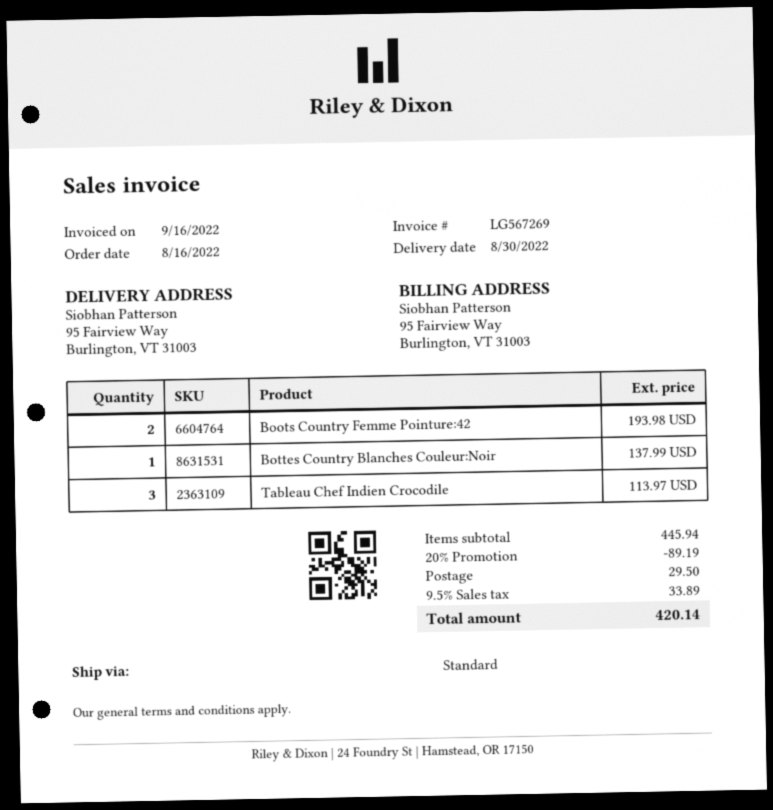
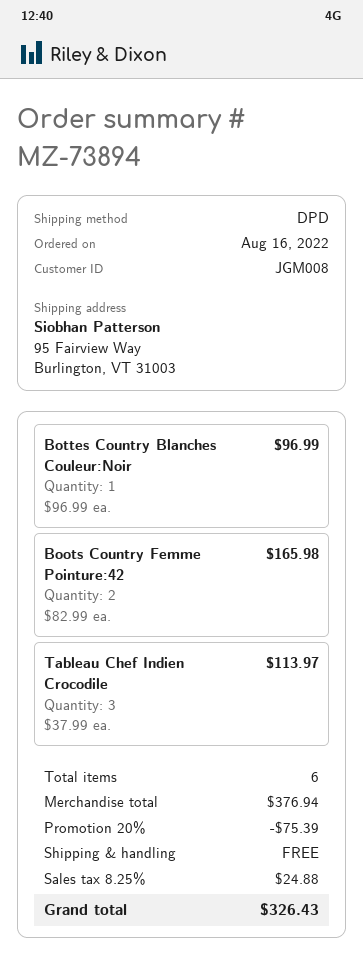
shipping method: standard -> DPD
Boots Country Femme Pointure:42: 2 for 193.98 -> 2 for 165.98
Bottes Country Blanches Couleur:Noir: 1 for 137.99 -> 1 for 96.99
subtotal: 445.94 -> 376.94
discount: 20% = 89.19 -> 20% = 75.39
shipping: 29.50 -> 0.00
tax: 9.5% = 33.89 -> 8.25% = 24.88
total: 420.14 -> 326.43

